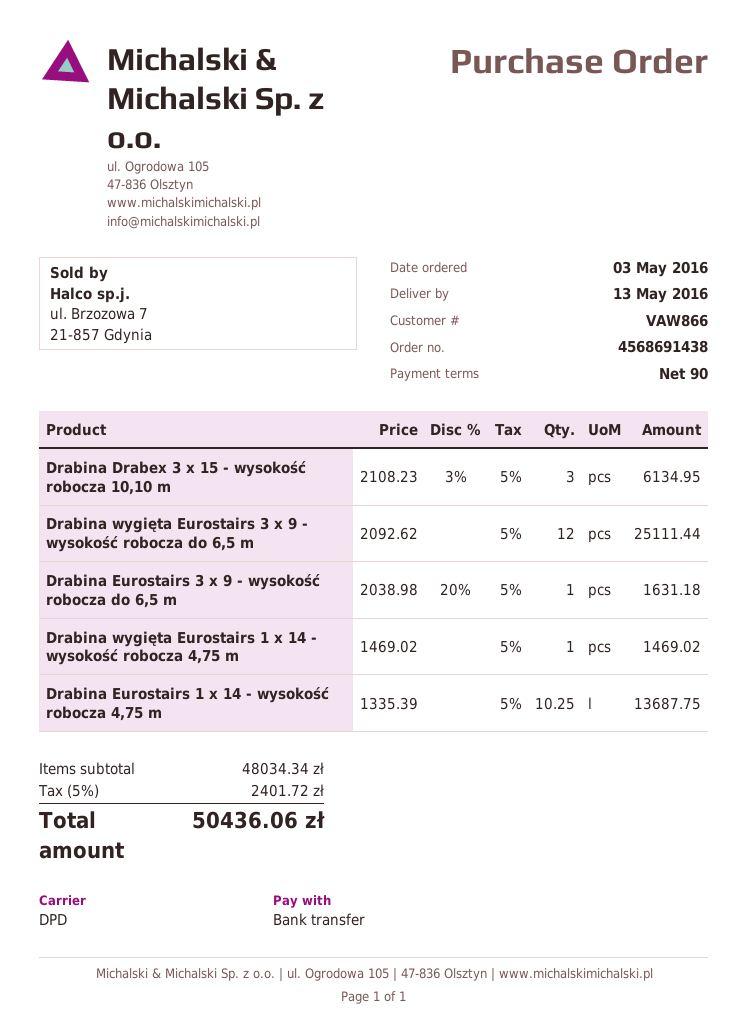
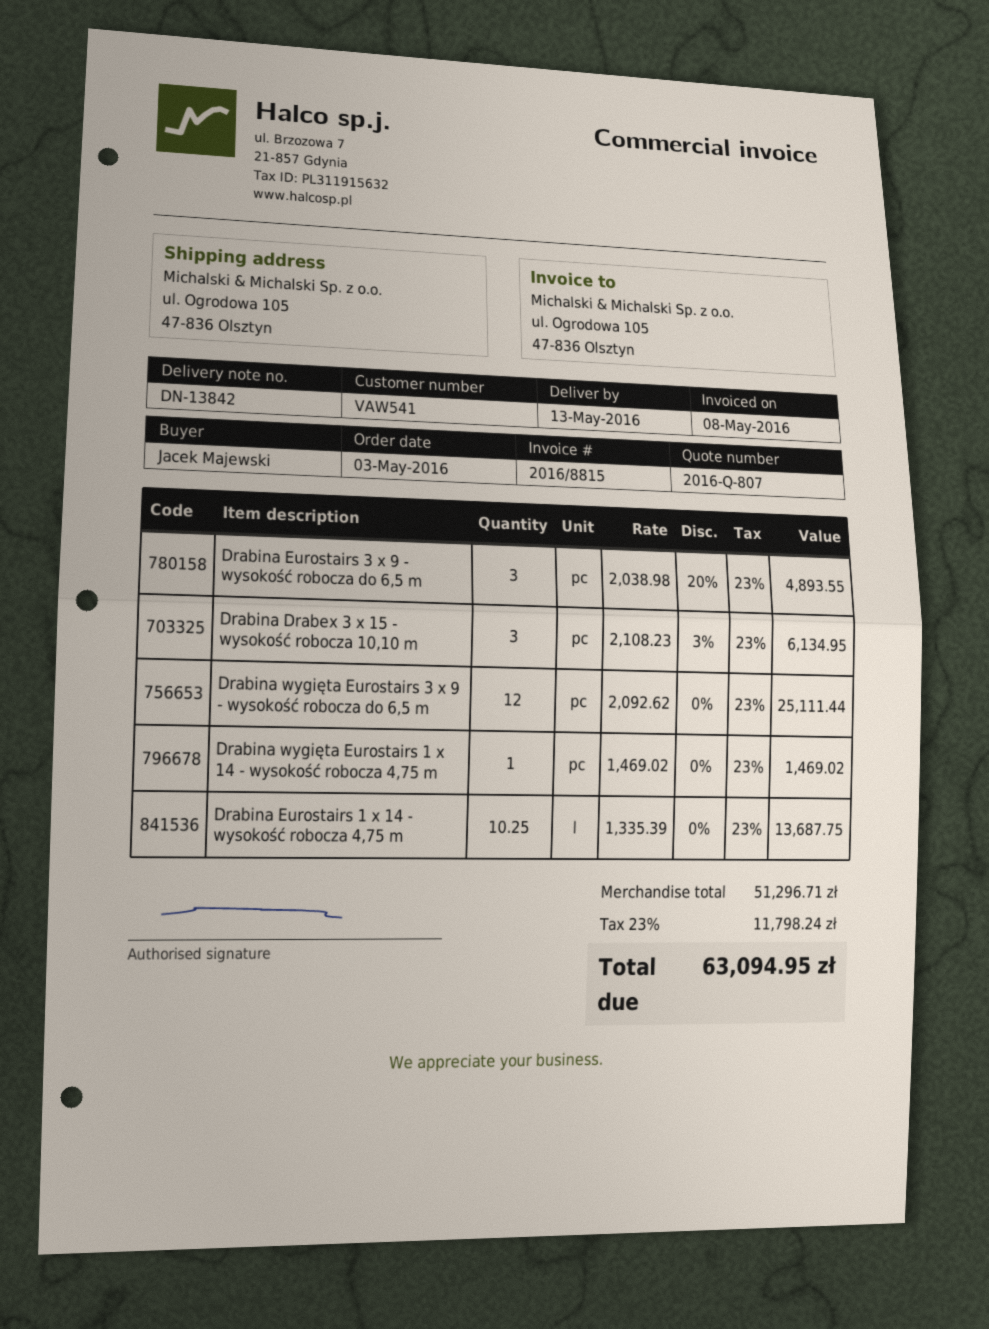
customer number: VAW866 -> VAW541
Drabina Eurostairs 3 x 9 - wysokość robocza do 6,5 m: 1 x 2038.98 - 20% = 1631.18 -> 3 x 2038.98 - 20% = 4893.55
subtotal: 48034.34 -> 51296.71
tax: 5% = 2401.72 -> 23% = 11798.24
total: 50436.06 -> 63094.95

